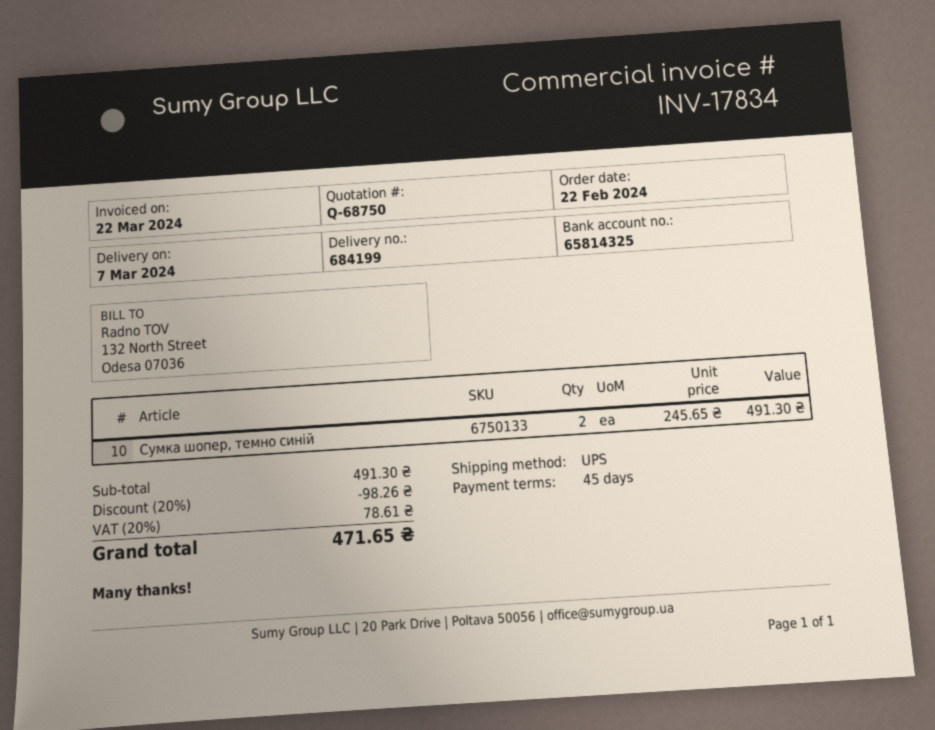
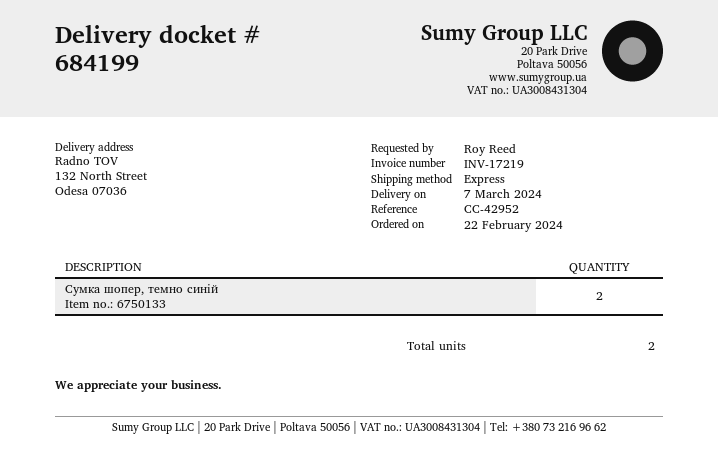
invoice number: INV-17834 -> INV-17219
shipping method: UPS -> express

